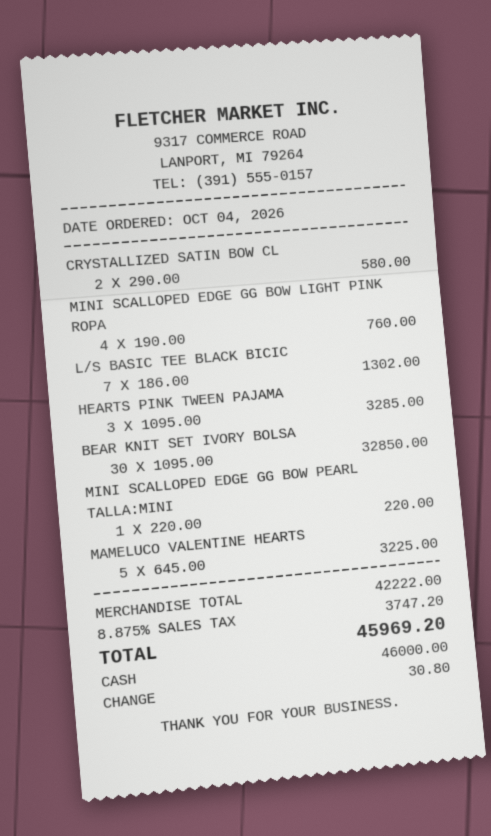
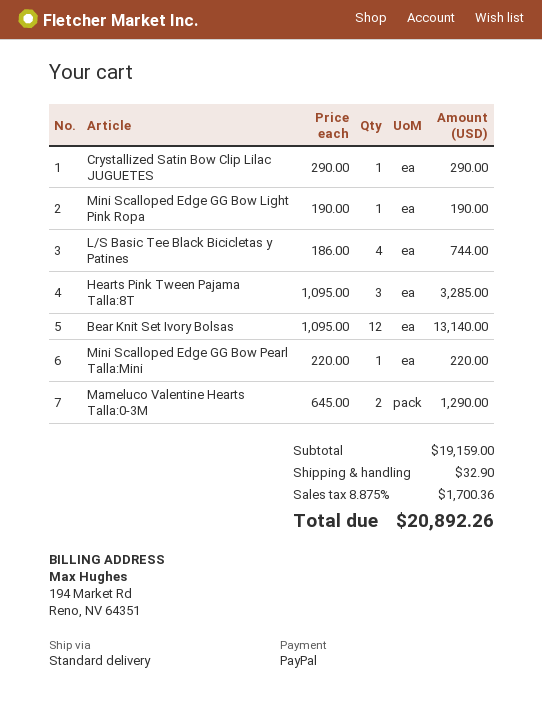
payment method: cash -> PayPal
CRYSTALLIZED SATIN BOW CL: 2 x 290.00 = 580.00 -> 1 x 290.00 = 290.00
MINI SCALLOPED EDGE GG BOW LIGHT PINK ROPA: 4 x 190.00 = 760.00 -> 1 x 190.00 = 190.00
L/S BASIC TEE BLACK BICIC: 7 x 186.00 = 1302.00 -> 4 x 186.00 = 744.00
BEAR KNIT SET IVORY BOLSA: 30 x 1095.00 = 32850.00 -> 12 x 1095.00 = 13140.00
MAMELUCO VALENTINE HEARTS: 5 x 645.00 = 3225.00 -> 2 x 645.00 = 1290.00
subtotal: 42222.00 -> 19159.00
shipping: none -> 32.90
tax: 8.875% = 3747.20 -> 8.875% = 1700.36
total: 45969.20 -> 20892.26

